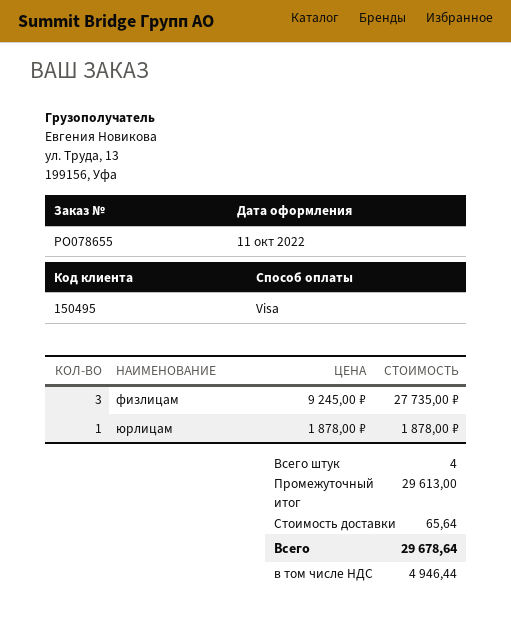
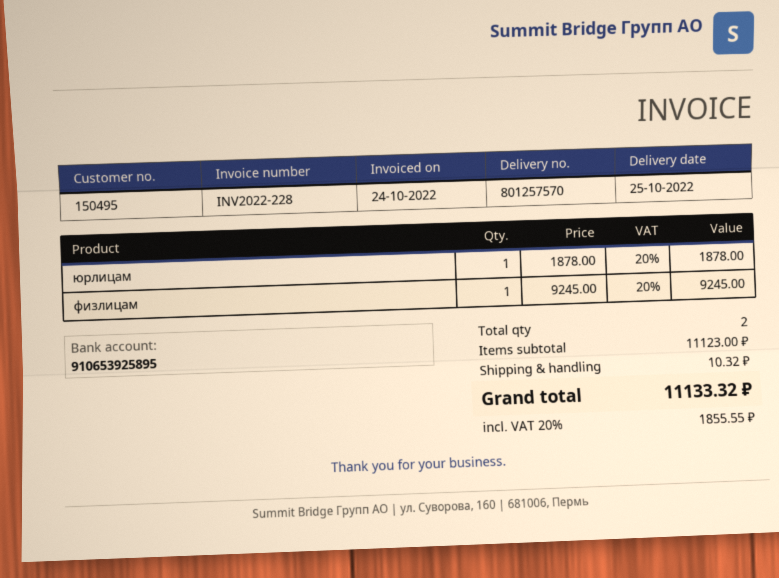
физлицам: 3 x 9245.00 = 27735.00 -> 1 x 9245.00 = 9245.00
total quantity: 4 -> 2
subtotal: 29613.00 -> 11123.00
shipping: 65.64 -> 10.32
tax: 4946.44 -> 1855.55
total: 29678.64 -> 11133.32

